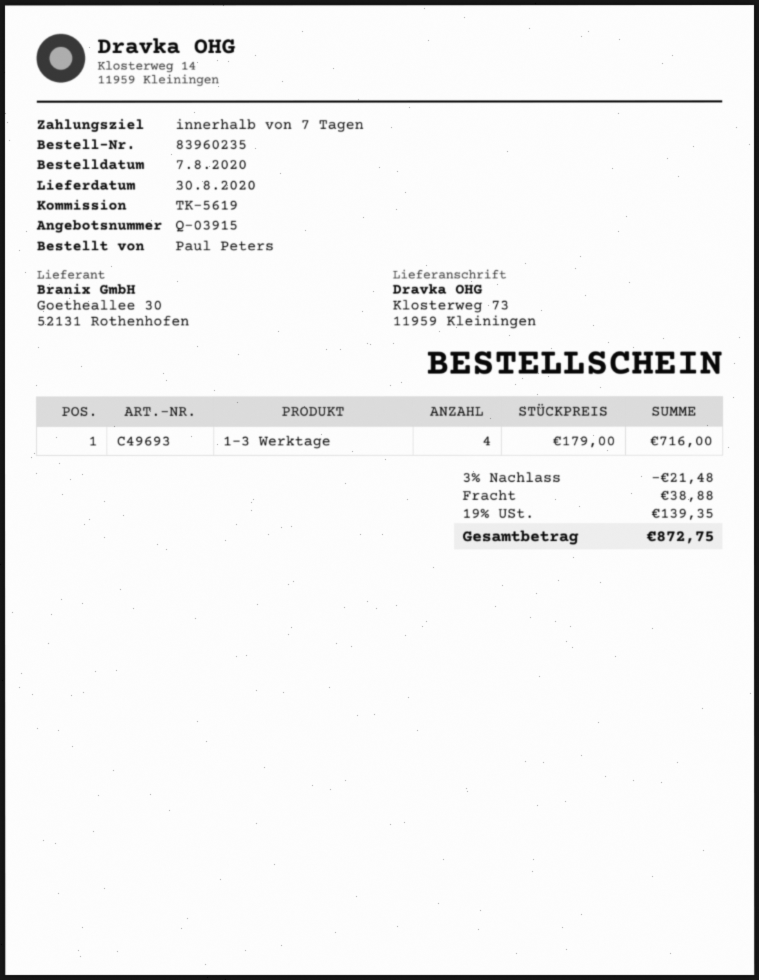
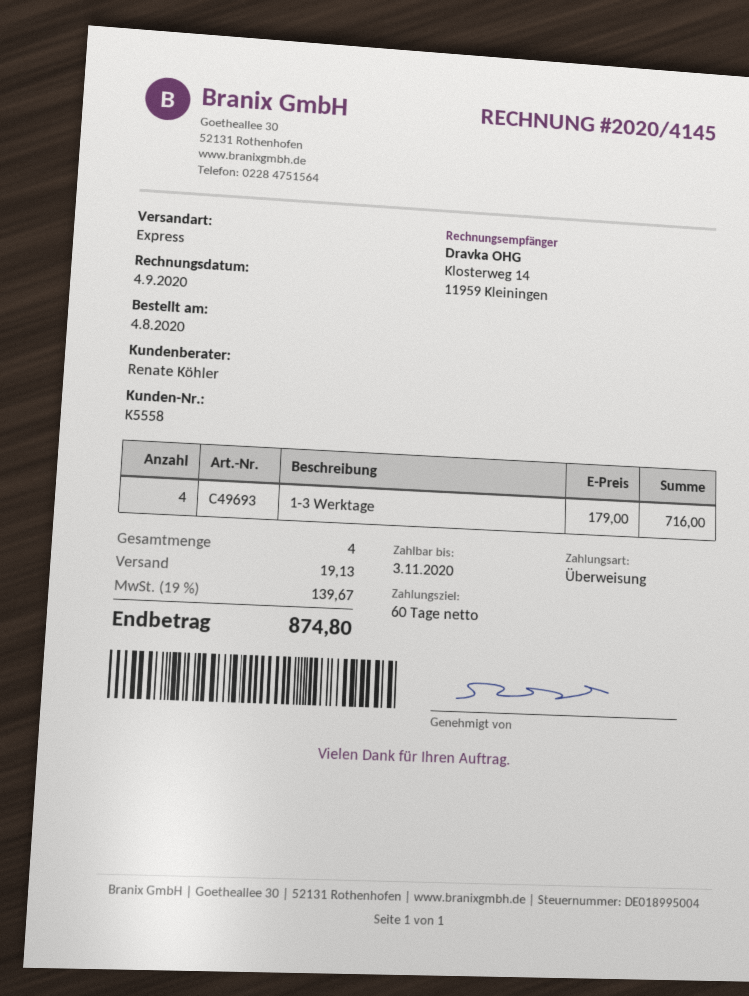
order date: 2020-08-07 -> 2020-08-04
payment terms: 7 days -> 60 days
discount: 3% = 21.48 -> none
shipping: 38.88 -> 19.13
tax: 19% = 139.35 -> 19% = 139.67
total: 872.75 -> 874.80

